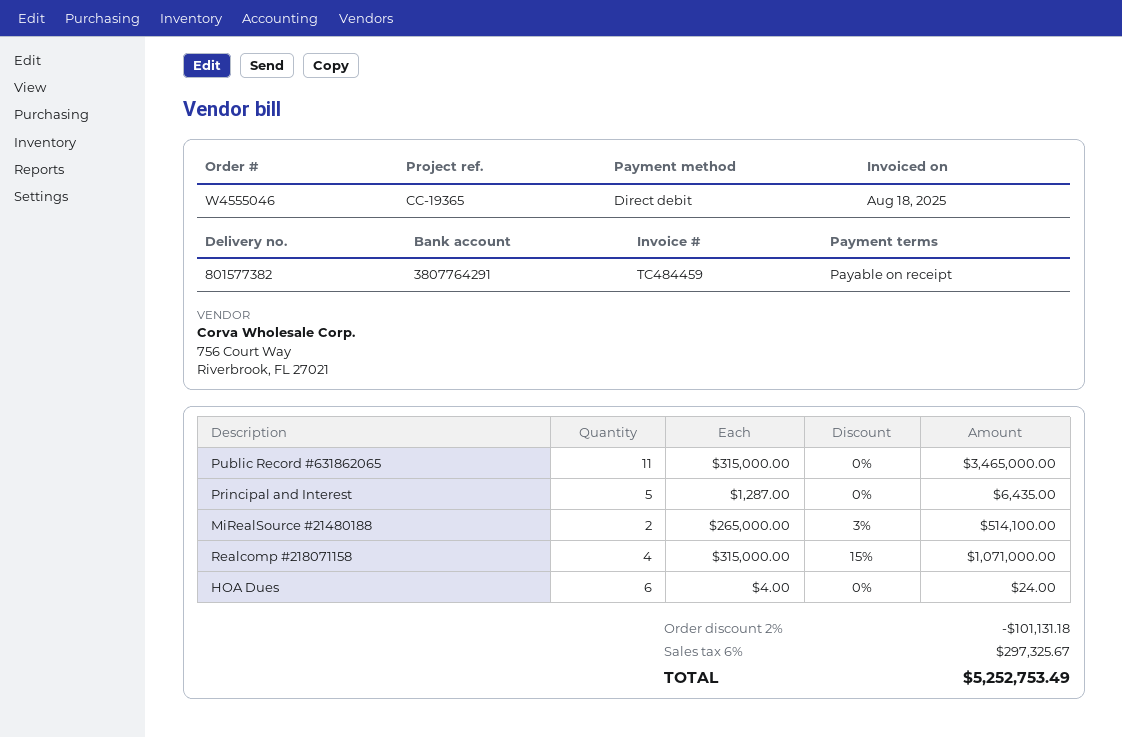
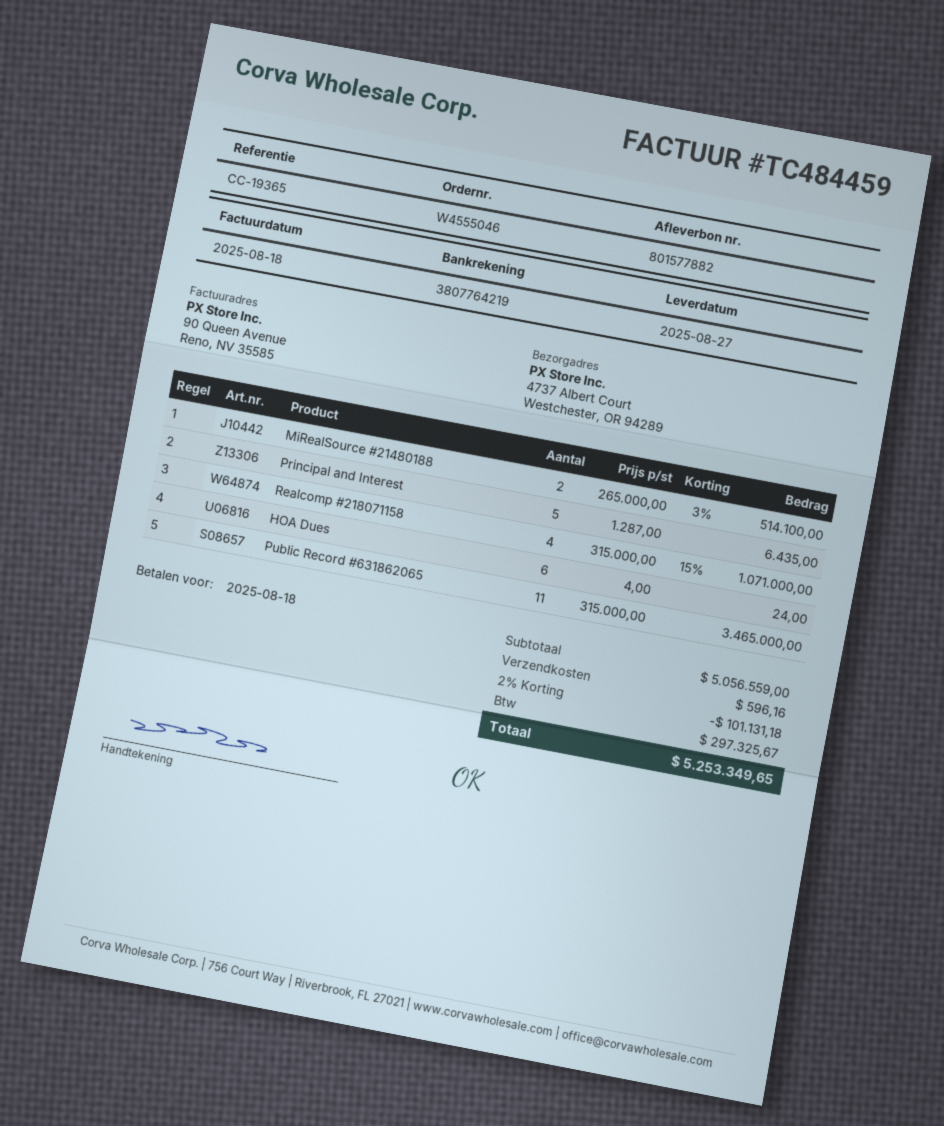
delivery note number: 801577382 -> 801577882
bank account: 3807764291 -> 3807764219
shipping: none -> 596.16
total: 5252753.49 -> 5253349.65

